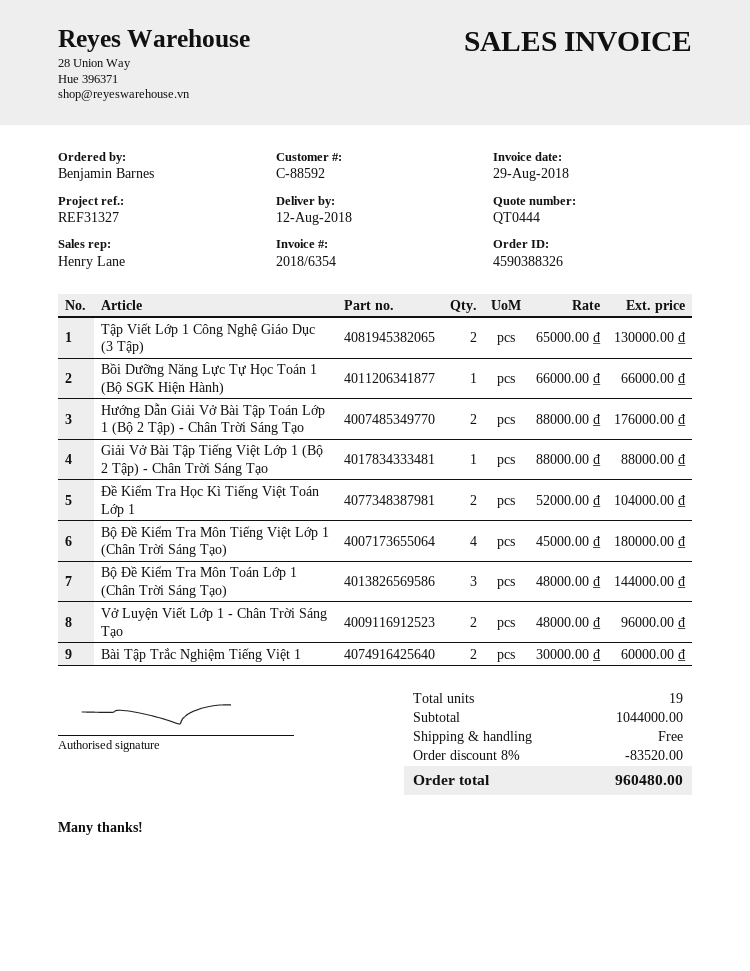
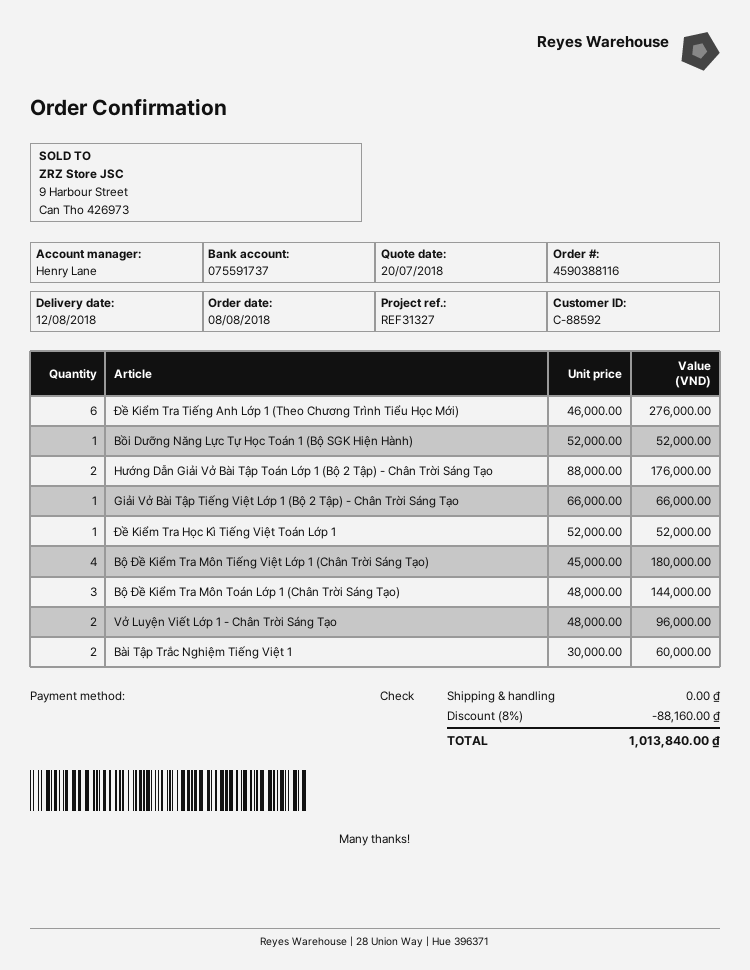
order number: 4590388326 -> 4590388116
Tập Viết Lớp 1 Công Nghệ Giáo Dục (3 Tập): 2 x 65000.00 = 130000.00 -> none
Bồi Dưỡng Năng Lực Tự Học Toán 1 (Bộ SGK Hiện Hành): 1 x 66000.00 = 66000.00 -> 1 x 52000.00 = 52000.00
Giải Vở Bài Tập Tiếng Việt Lớp 1 (Bộ 2 Tập) - Chân Trời Sáng Tạo: 1 x 88000.00 = 88000.00 -> 1 x 66000.00 = 66000.00
Đề Kiểm Tra Học Kì Tiếng Việt Toán Lớp 1: 2 x 52000.00 = 104000.00 -> 1 x 52000.00 = 52000.00
Đề Kiểm Tra Tiếng Anh Lớp 1 (Theo Chương Trình Tiểu Học Mới): none -> 6 x 46000.00 = 276000.00
discount: 8% = 83520.00 -> 8% = 88160.00
total: 960480.00 -> 1013840.00

